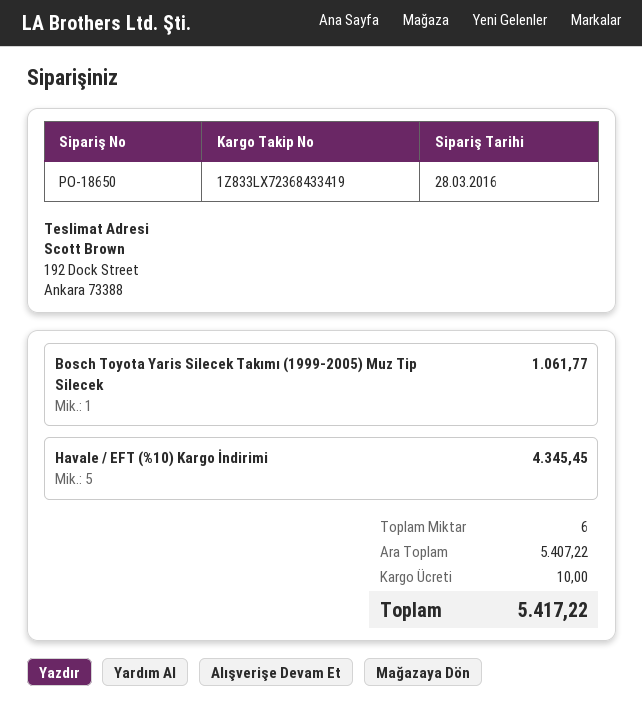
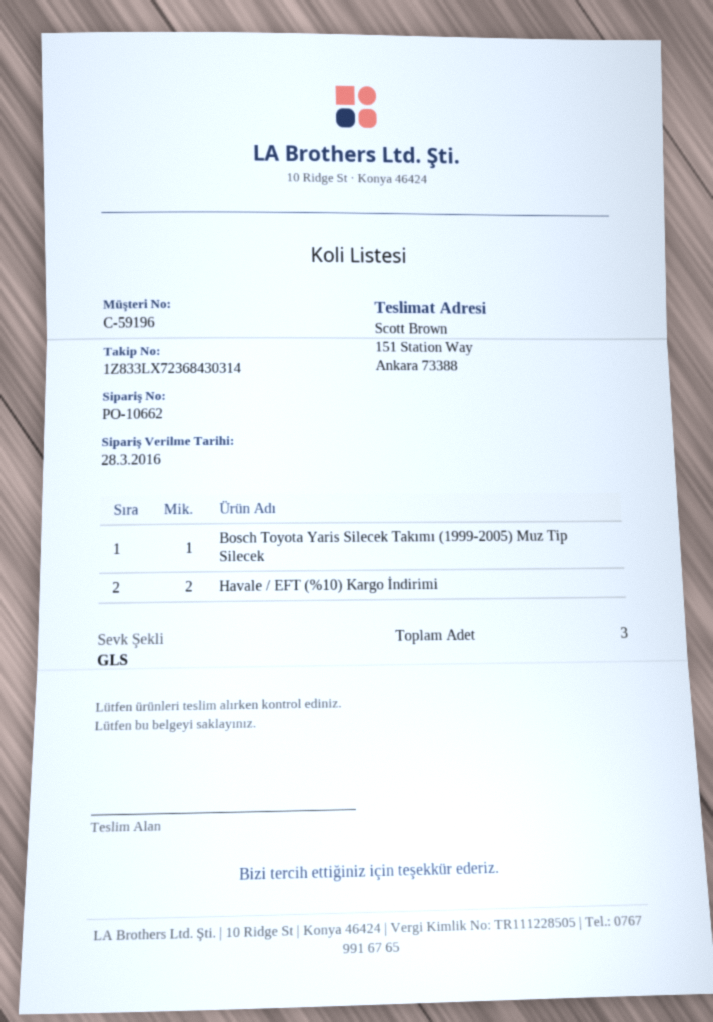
order number: PO-18650 -> PO-10662
tracking number: 1Z833LX72368433419 -> 1Z833LX72368430314
ship to: 192 Dock Street, Ankara 73388 -> 151 Station Way, Ankara 73388
Havale / EFT (%10) Kargo İndirimi: 5 -> 2
total quantity: 6 -> 3

